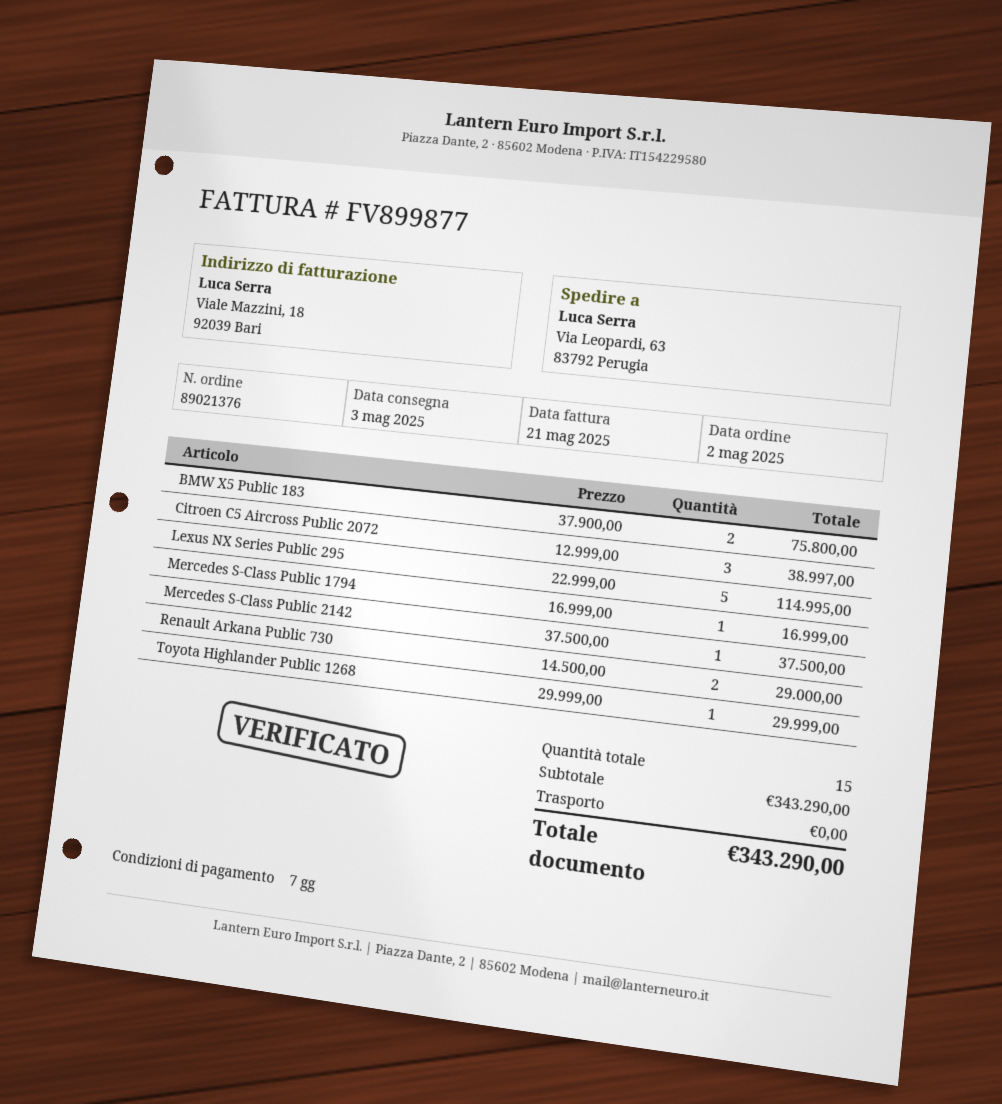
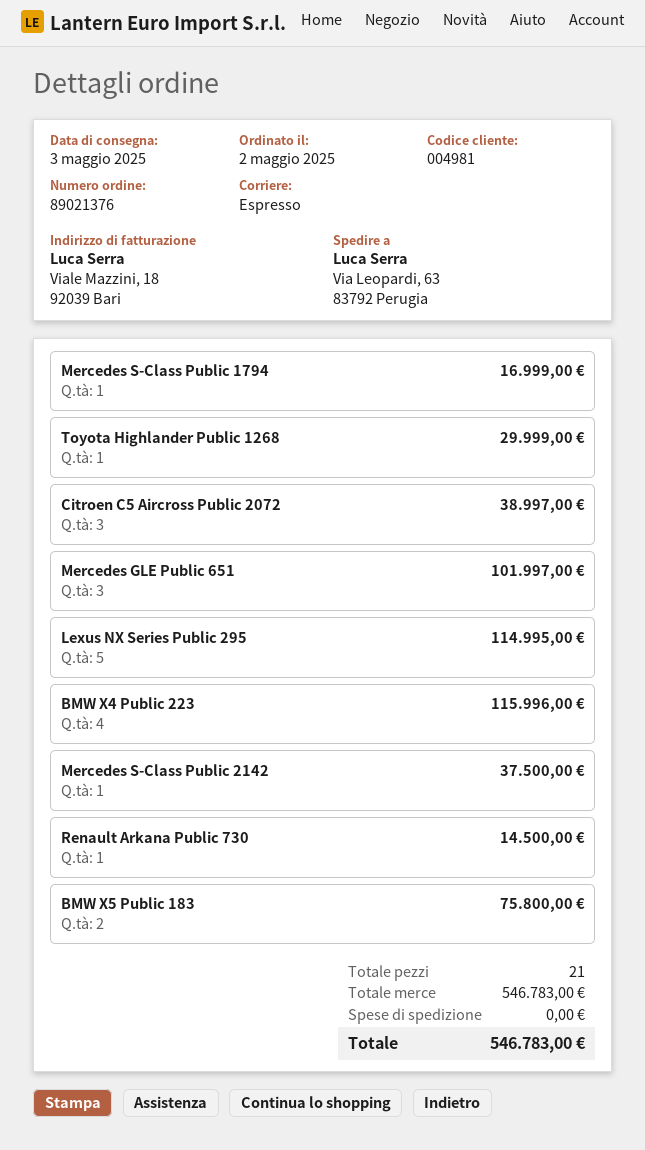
Renault Arkana Public 730: 2 for 29000.00 -> 1 for 14500.00
Mercedes GLE Public 651: none -> 3 for 101997.00
BMW X4 Public 223: none -> 4 for 115996.00
total quantity: 15 -> 21
subtotal: 343290.00 -> 546783.00
total: 343290.00 -> 546783.00

